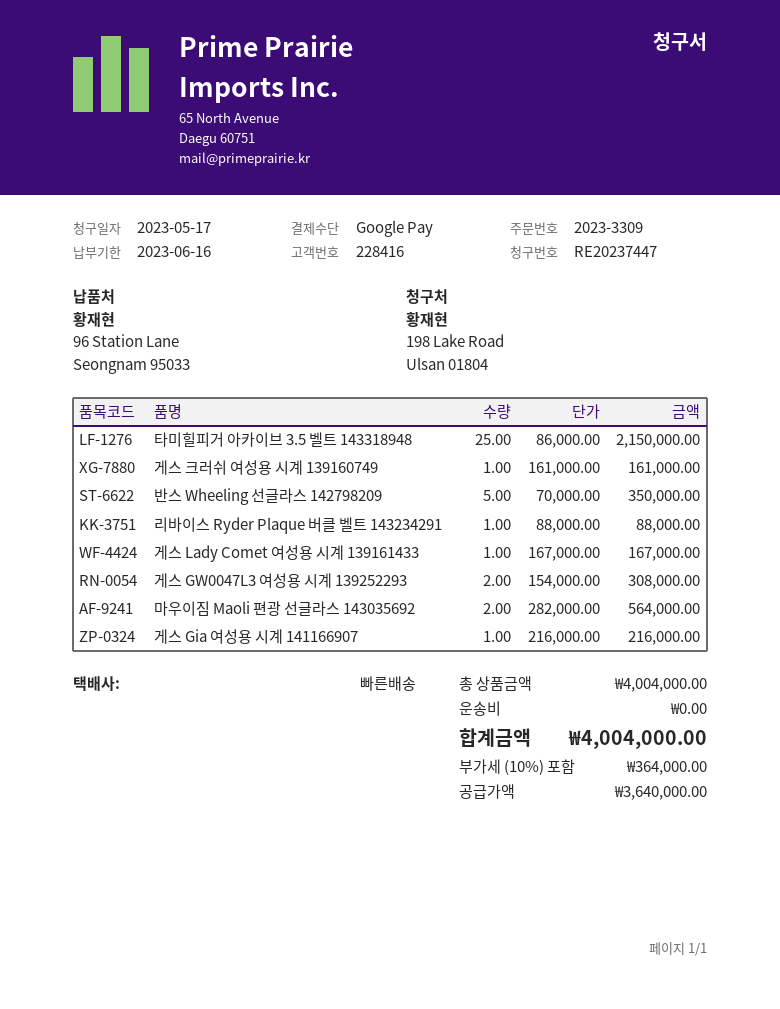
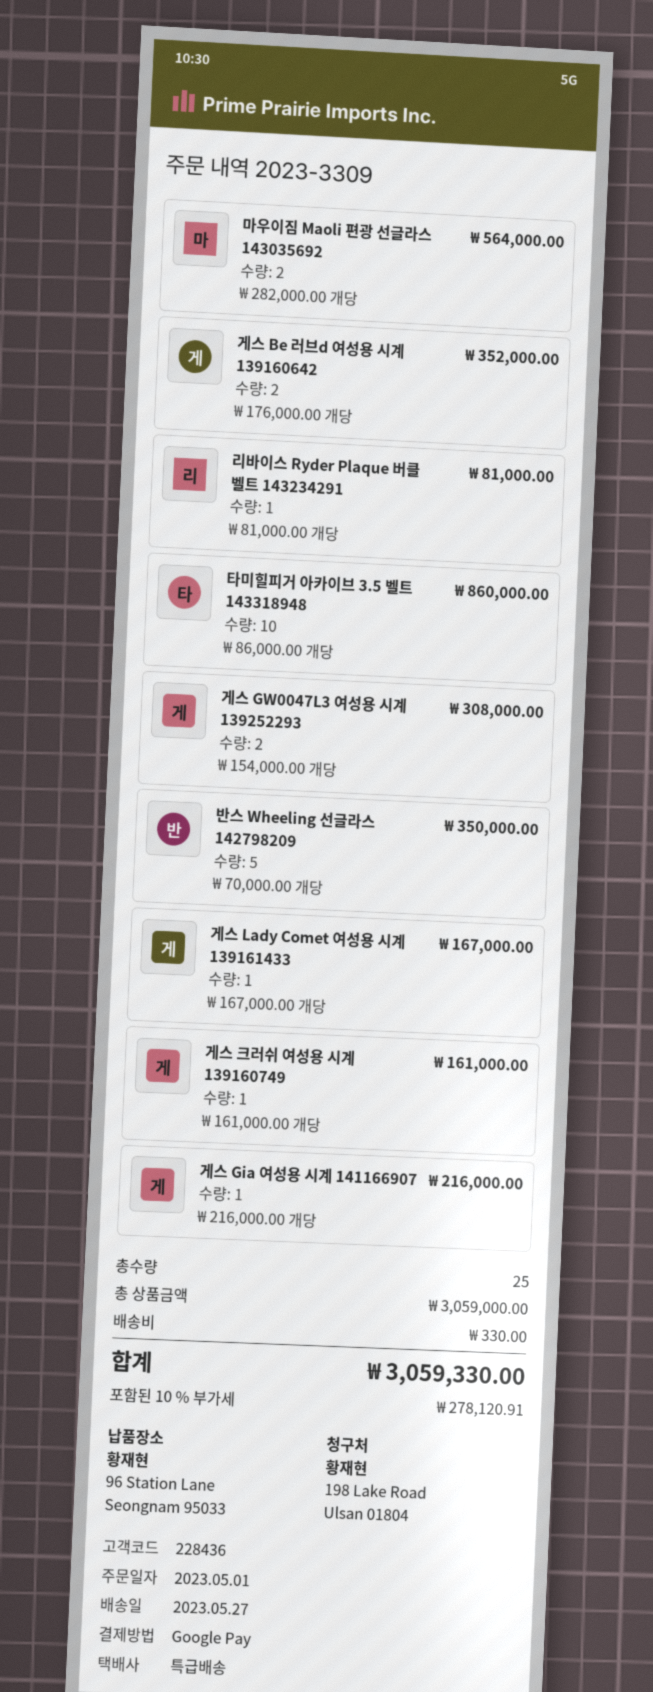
customer number: 228416 -> 228436
타미힐피거 아카이브 3.5 벨트 143318948: 25 x 86000.00 = 2150000.00 -> 10 x 86000.00 = 860000.00
리바이스 Ryder Plaque 버클 벨트 143234291: 1 x 88000.00 = 88000.00 -> 1 x 81000.00 = 81000.00
게스 Be 러브d 여성용 시계 139160642: none -> 2 x 176000.00 = 352000.00
subtotal: 4004000.00 -> 3059000.00
shipping: 0.00 -> 330.00
tax: 10% = 364000.00 -> 10% = 278120.91
total: 4004000.00 -> 3059330.00

